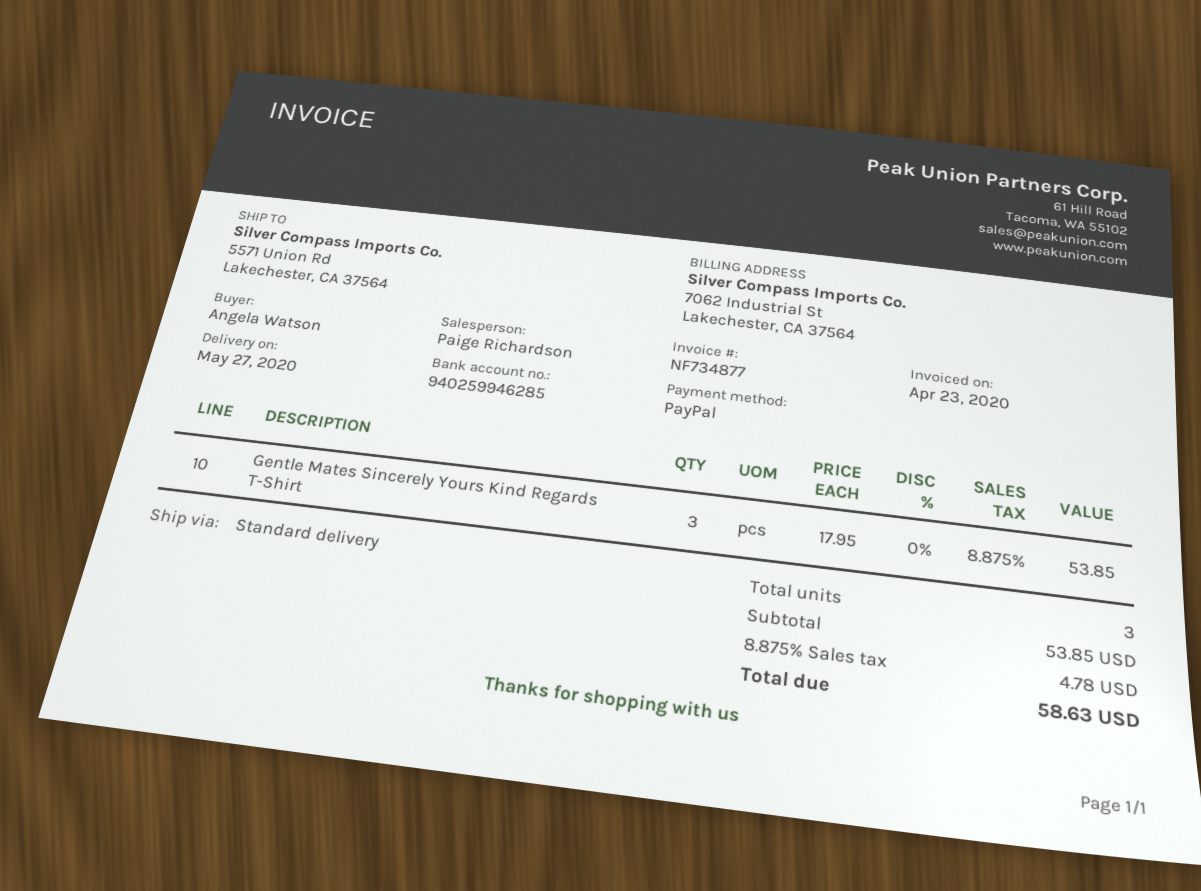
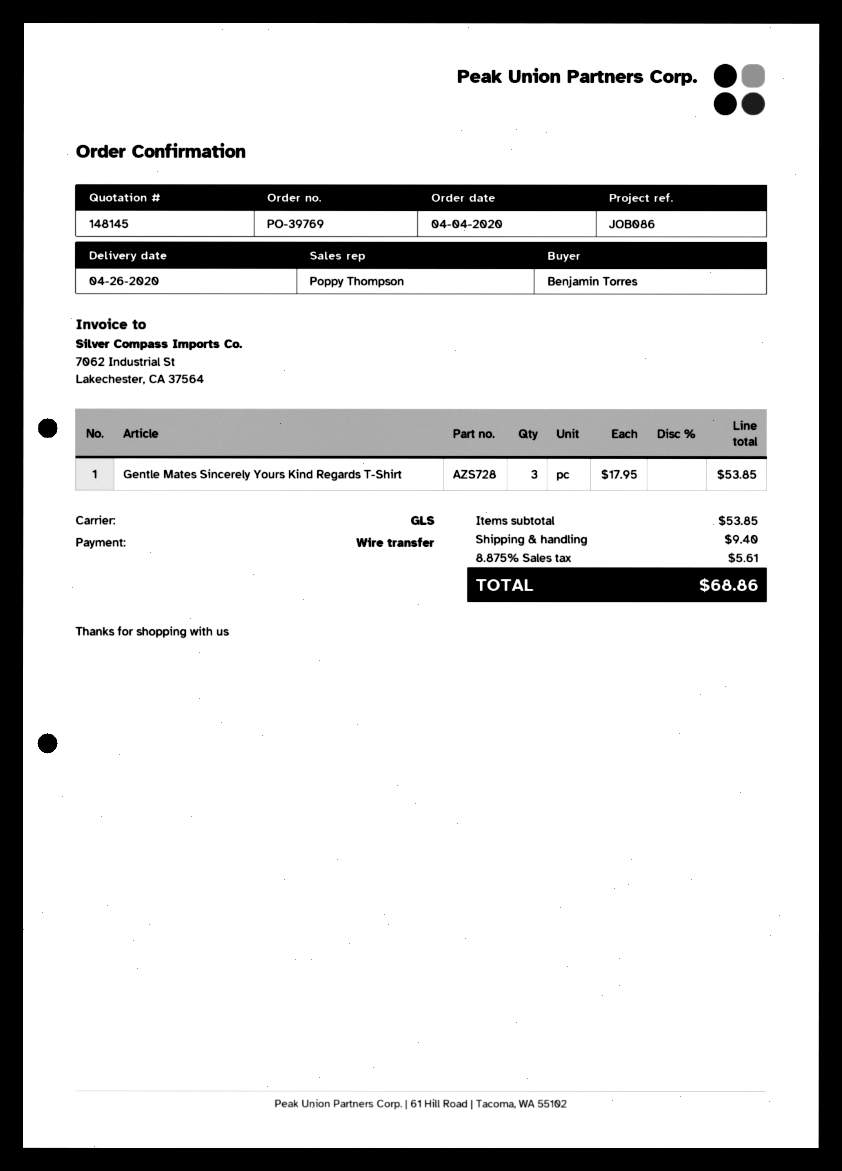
delivery date: 2020-05-27 -> 2020-04-26
ordered by: Angela Watson -> Benjamin Torres
sales rep: Paige Richardson -> Poppy Thompson
payment method: PayPal -> bank transfer
shipping method: standard -> GLS
shipping: none -> 9.40
tax: 8.875% = 4.78 -> 8.875% = 5.61
total: 58.63 -> 68.86

